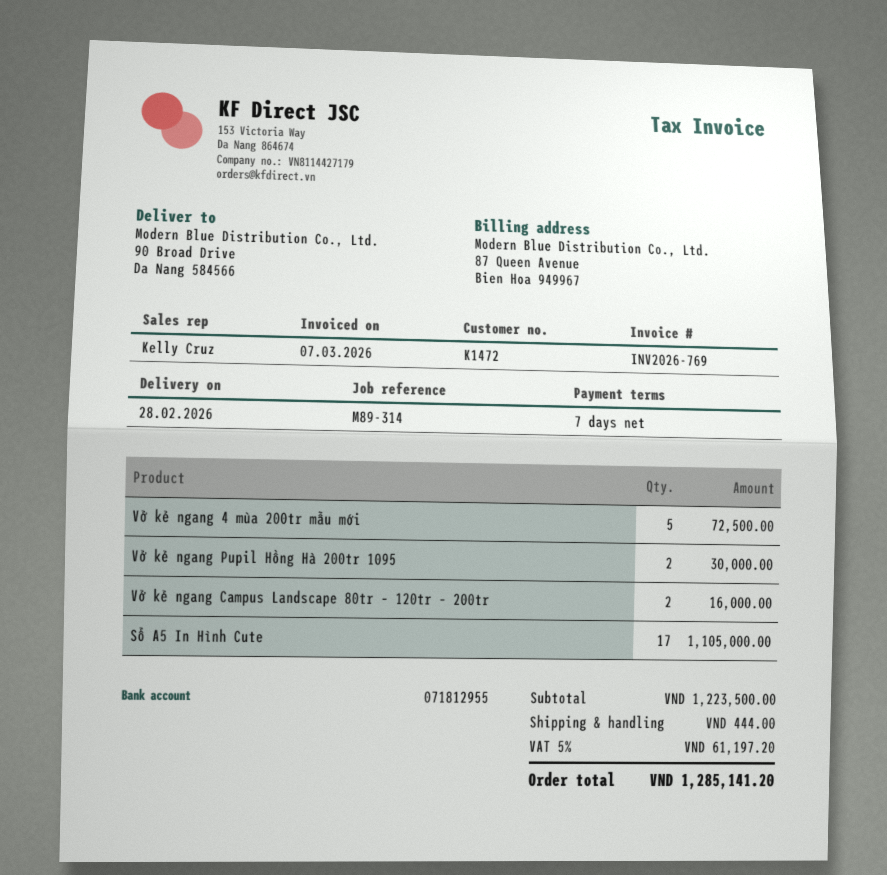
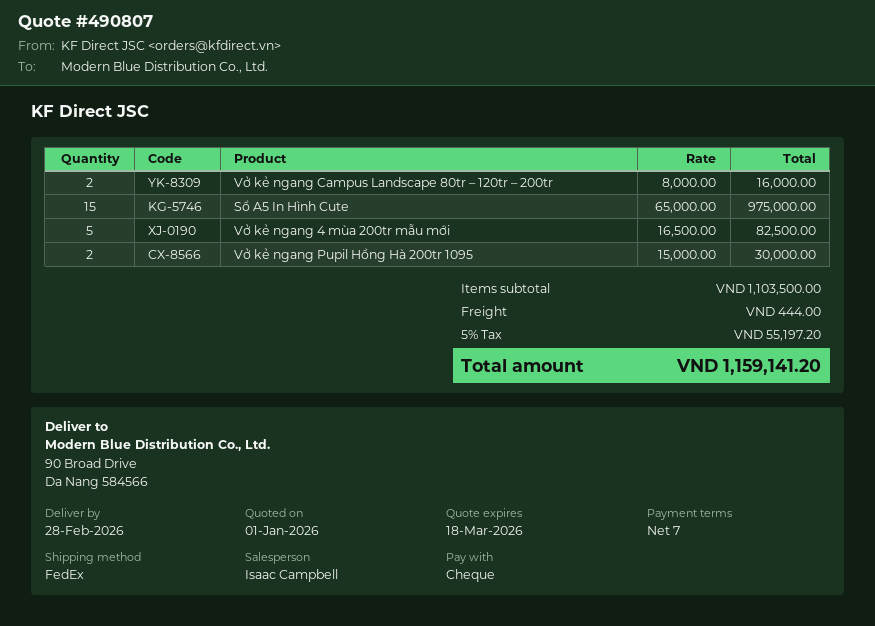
sales rep: Kelly Cruz -> Isaac Campbell
Vở kẻ ngang 4 mùa 200tr mẫu mới: 5 for 72500.00 -> 5 for 82500.00
Sổ A5 In Hình Cute: 17 for 1105000.00 -> 15 for 975000.00
subtotal: 1223500.00 -> 1103500.00
tax: 5% = 61197.20 -> 5% = 55197.20
total: 1285141.20 -> 1159141.20

